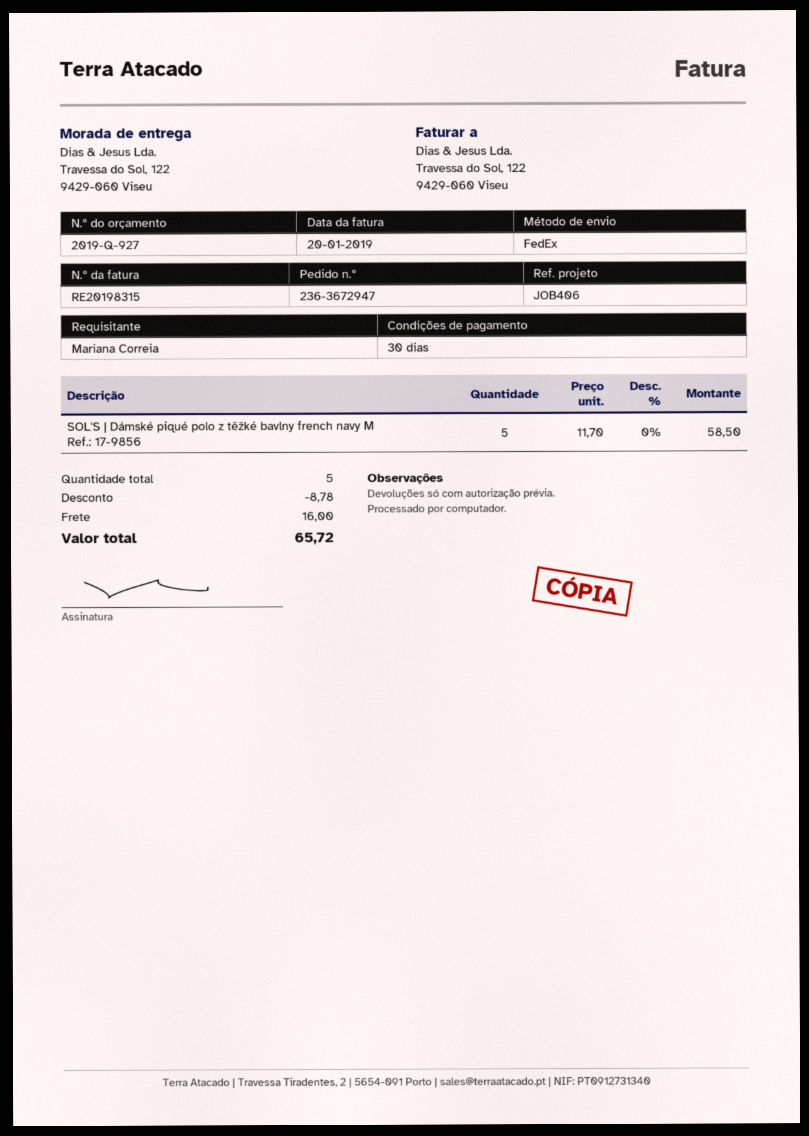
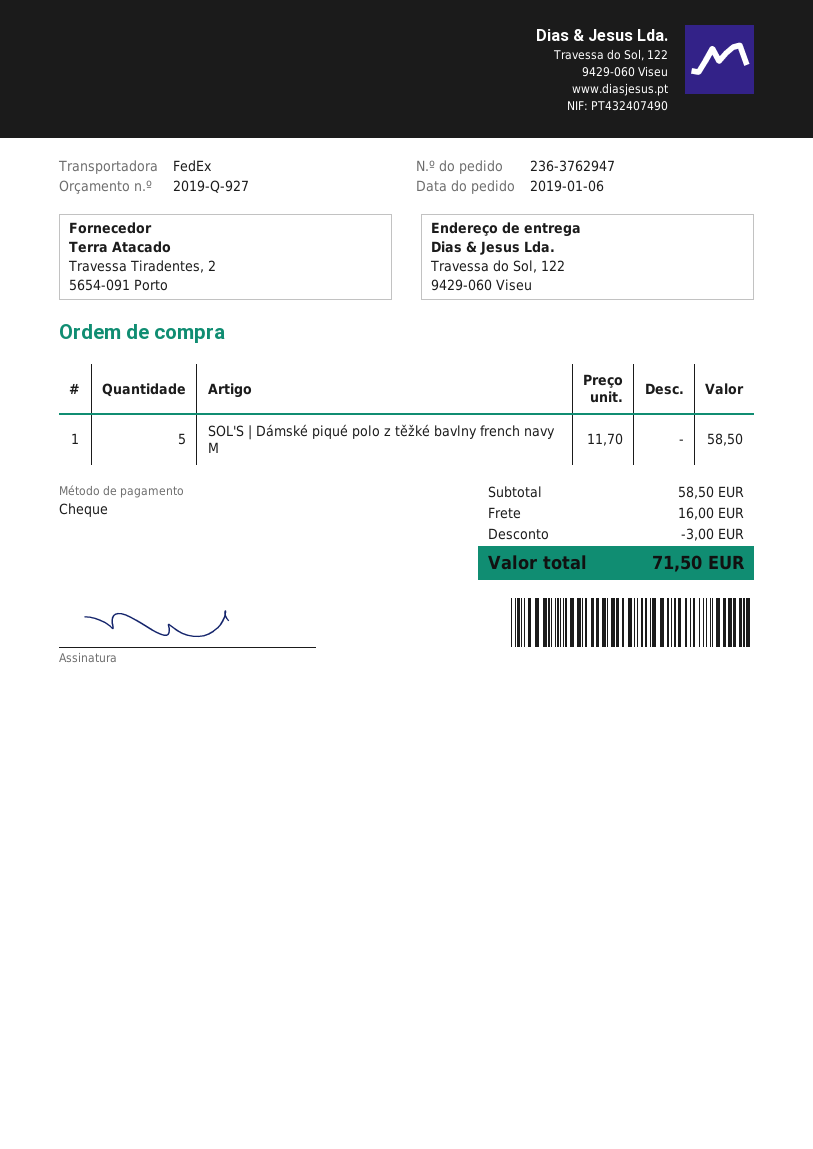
order number: 236-3672947 -> 236-3762947
discount: 8.78 -> 3.00
total: 65.72 -> 71.50

